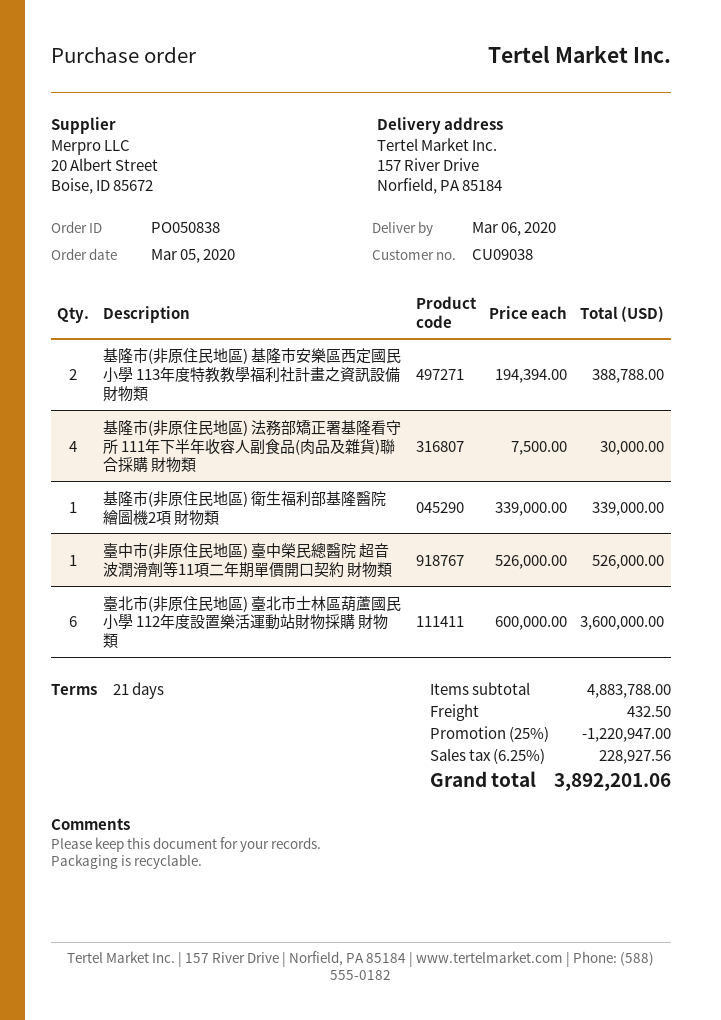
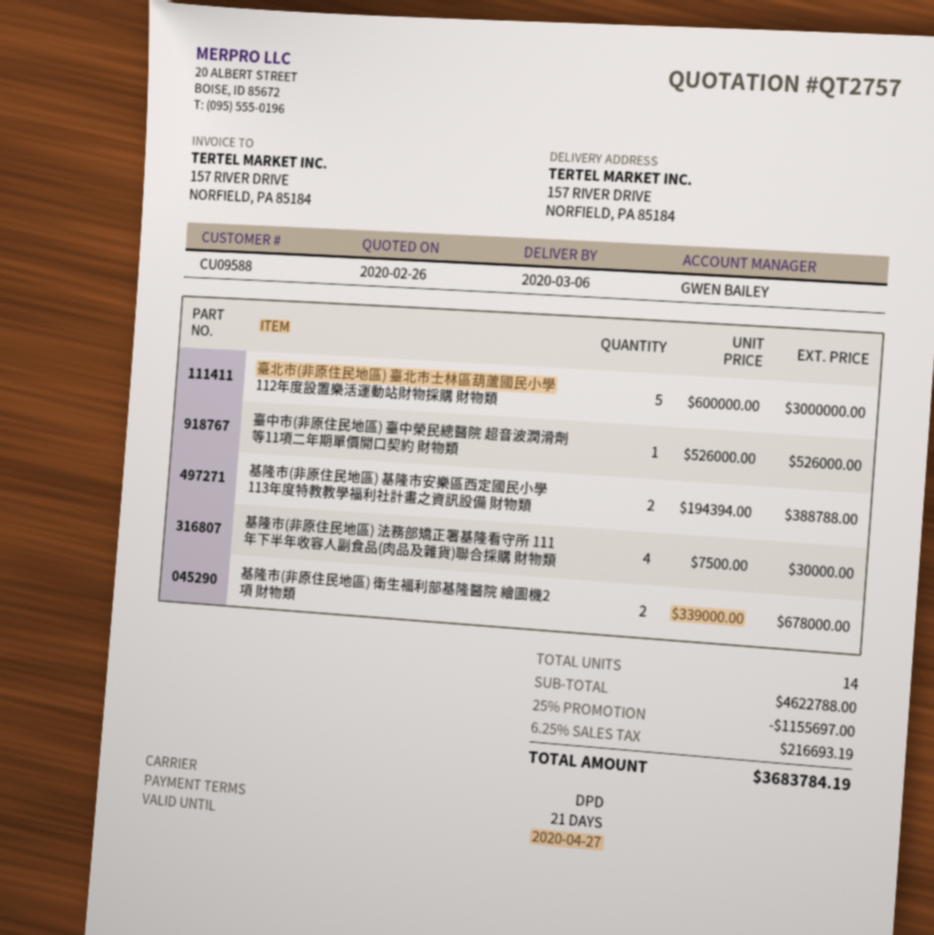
customer number: CU09038 -> CU09588
基隆市(非原住民地區) 衛生福利部基隆醫院 繪圖機2項 財物類: 1 x 339000.00 = 339000.00 -> 2 x 339000.00 = 678000.00
臺北市(非原住民地區) 臺北市士林區葫蘆國民小學 112年度設置樂活運動站財物採購 財物類: 6 x 600000.00 = 3600000.00 -> 5 x 600000.00 = 3000000.00
subtotal: 4883788.00 -> 4622788.00
discount: 25% = 1220947.00 -> 25% = 1155697.00
shipping: 432.50 -> none
tax: 6.25% = 228927.56 -> 6.25% = 216693.19
total: 3892201.06 -> 3683784.19

